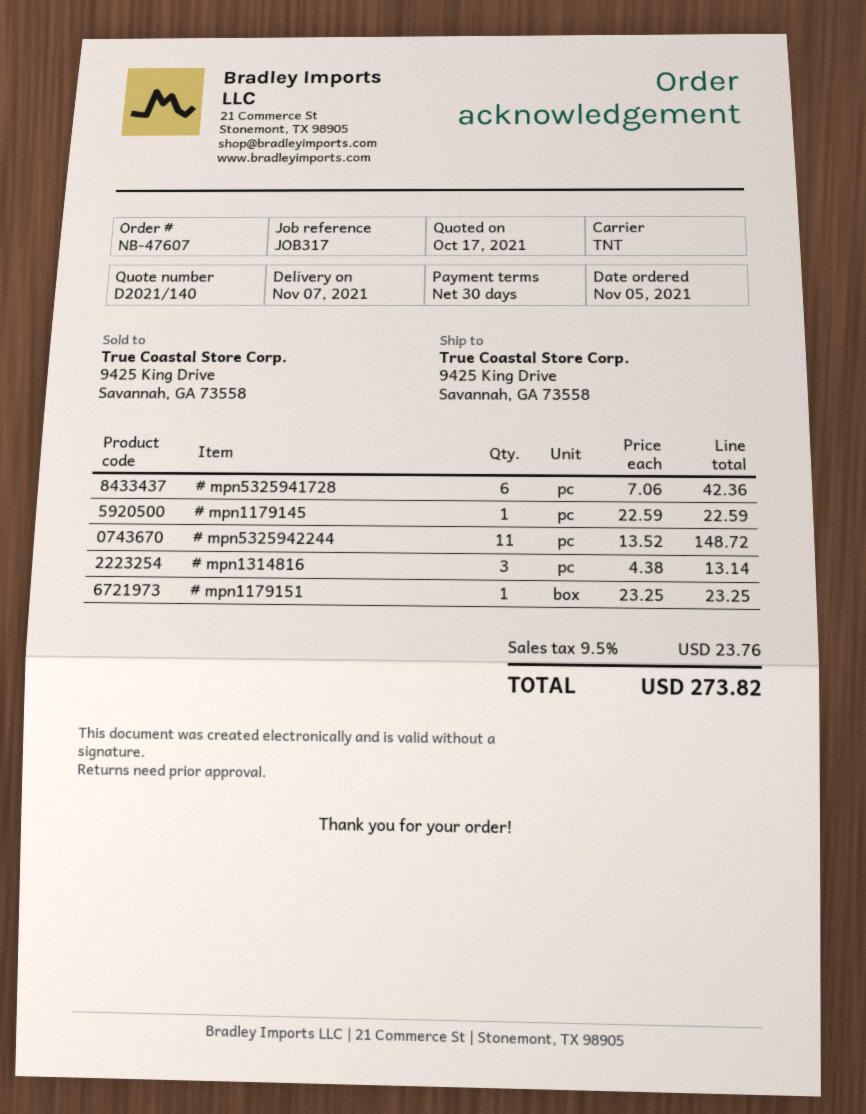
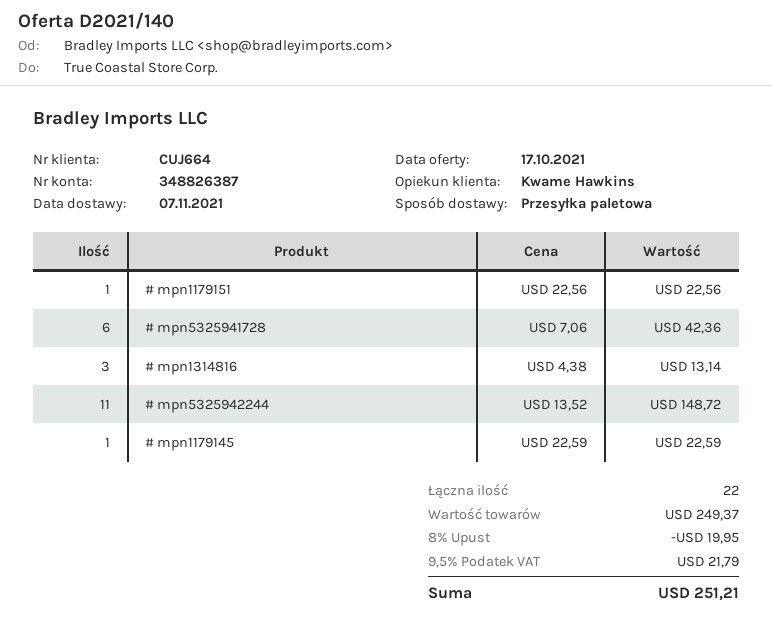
shipping method: TNT -> pallet freight
# mpn1179151: 1 x 23.25 = 23.25 -> 1 x 22.56 = 22.56
discount: none -> 8% = 19.95
tax: 9.5% = 23.76 -> 9.5% = 21.79
total: 273.82 -> 251.21

